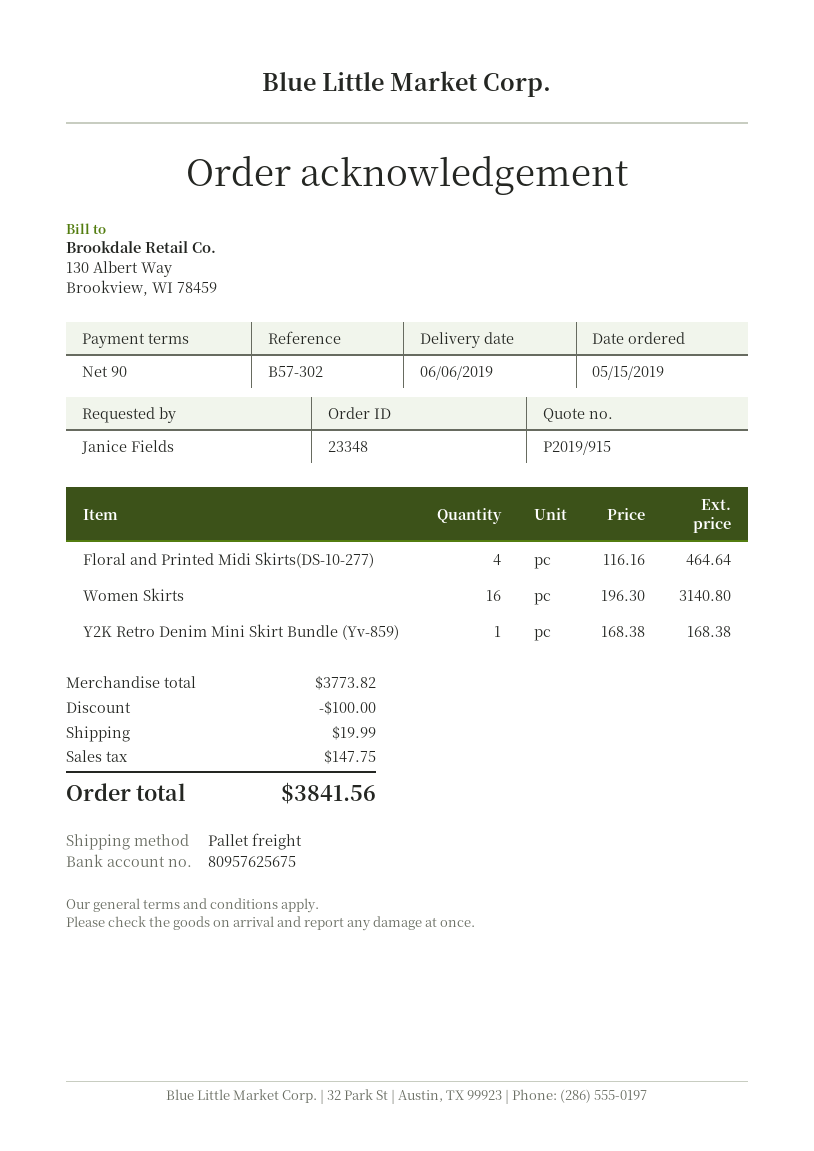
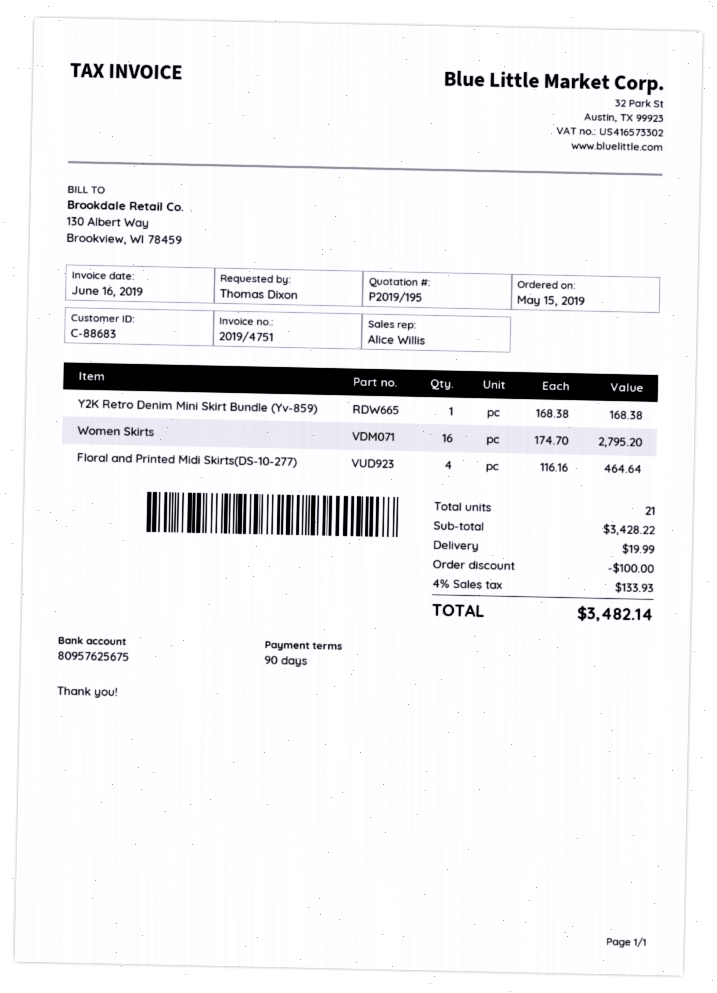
quote number: P2019/915 -> P2019/195
ordered by: Janice Fields -> Thomas Dixon
Women Skirts: 16 x 196.30 = 3140.80 -> 16 x 174.70 = 2795.20
subtotal: 3773.82 -> 3428.22
tax: 147.75 -> 133.93
total: 3841.56 -> 3482.14

